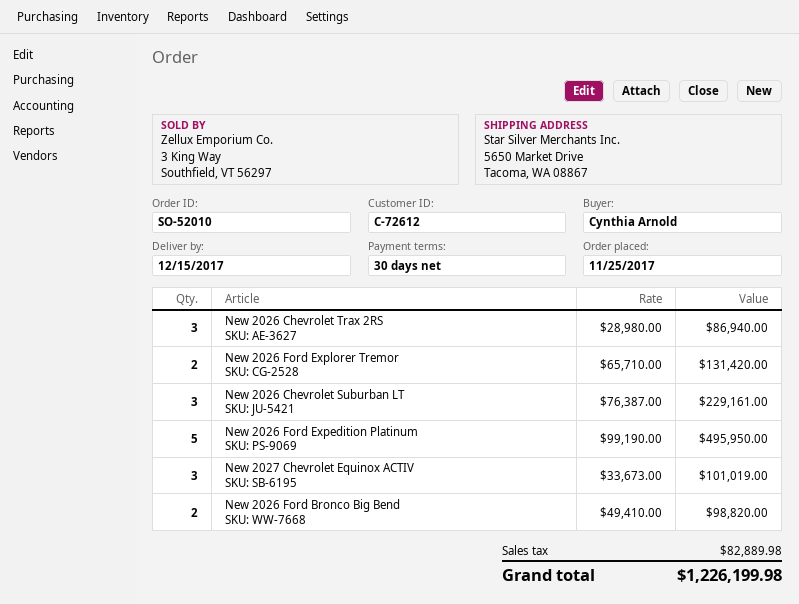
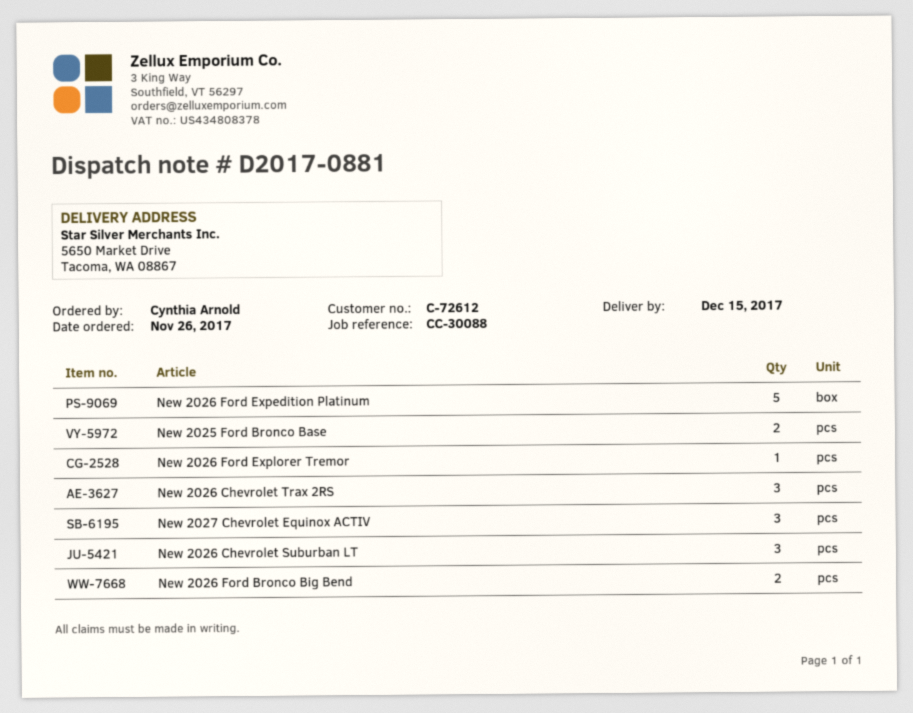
order date: 2017-11-25 -> 2017-11-26
New 2026 Ford Explorer Tremor: 2 -> 1
New 2025 Ford Bronco Base: none -> 2

